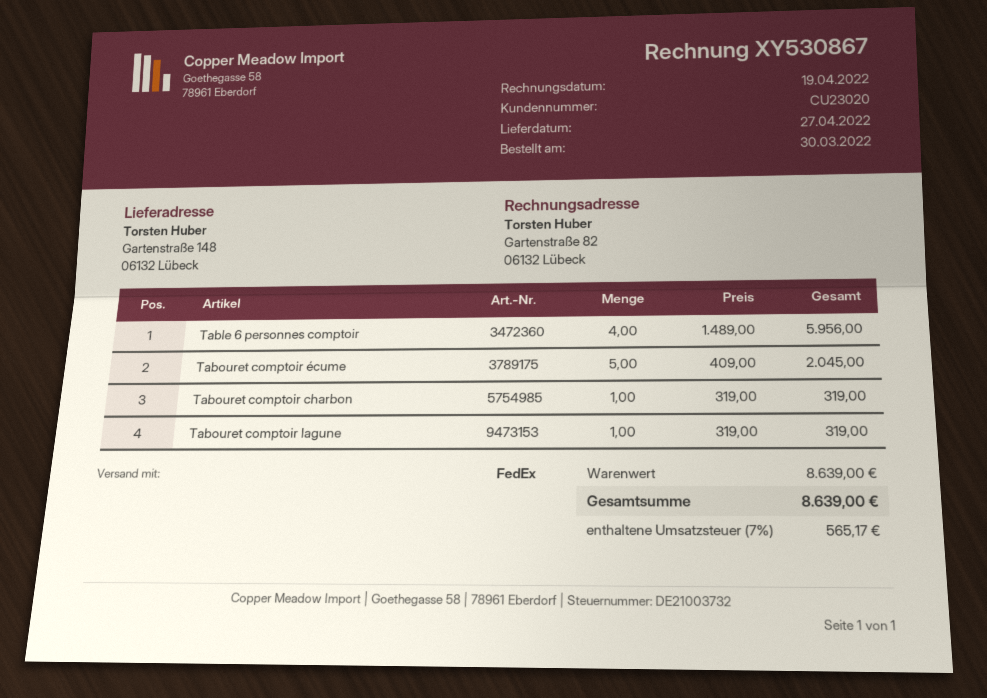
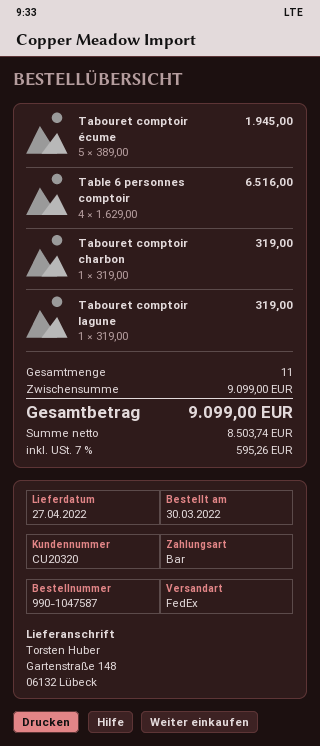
customer number: CU23020 -> CU20320
Table 6 personnes comptoir: 4 x 1489.00 = 5956.00 -> 4 x 1629.00 = 6516.00
Tabouret comptoir écume: 5 x 409.00 = 2045.00 -> 5 x 389.00 = 1945.00
subtotal: 8639.00 -> 9099.00
tax: 7% = 565.17 -> 7% = 595.26
total: 8639.00 -> 9099.00

